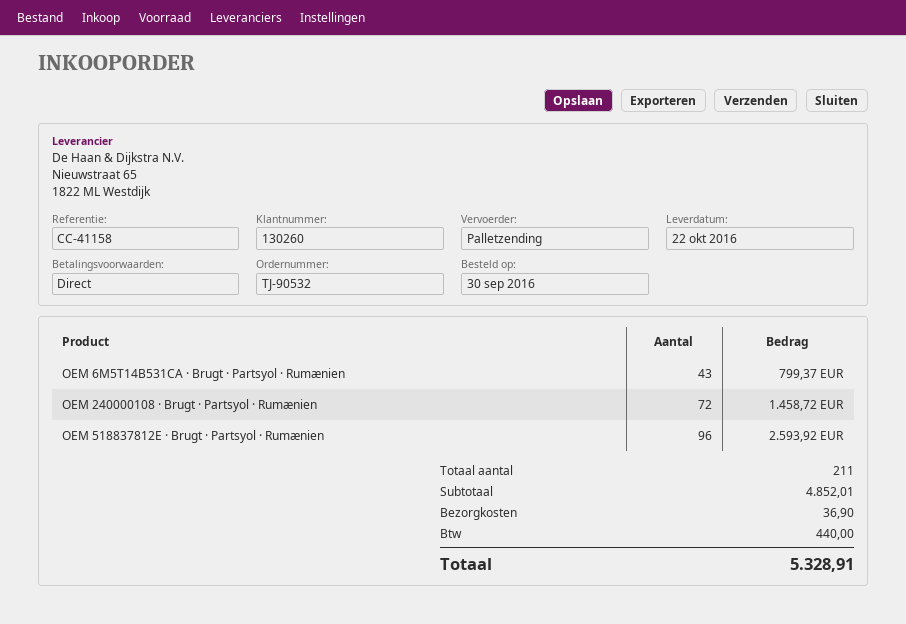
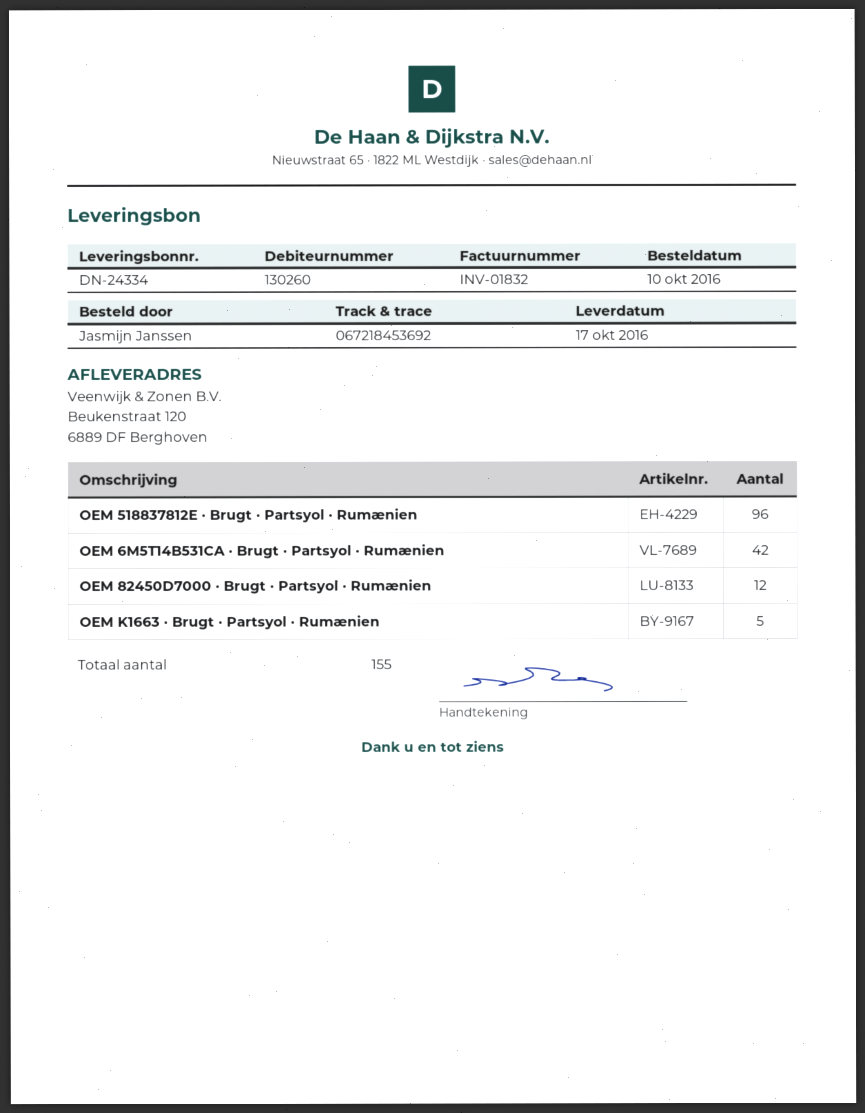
order date: 2016-09-30 -> 2016-10-10
delivery date: 2016-10-22 -> 2016-10-17
OEM 6M5T14B531CA · Brugt · Partsyol · Rumænien: 43 -> 42
OEM 240000108 · Brugt · Partsyol · Rumænien: 72 -> none
OEM 82450D7000 · Brugt · Partsyol · Rumænien: none -> 12
OEM K1663 · Brugt · Partsyol · Rumænien: none -> 5
total quantity: 211 -> 155

